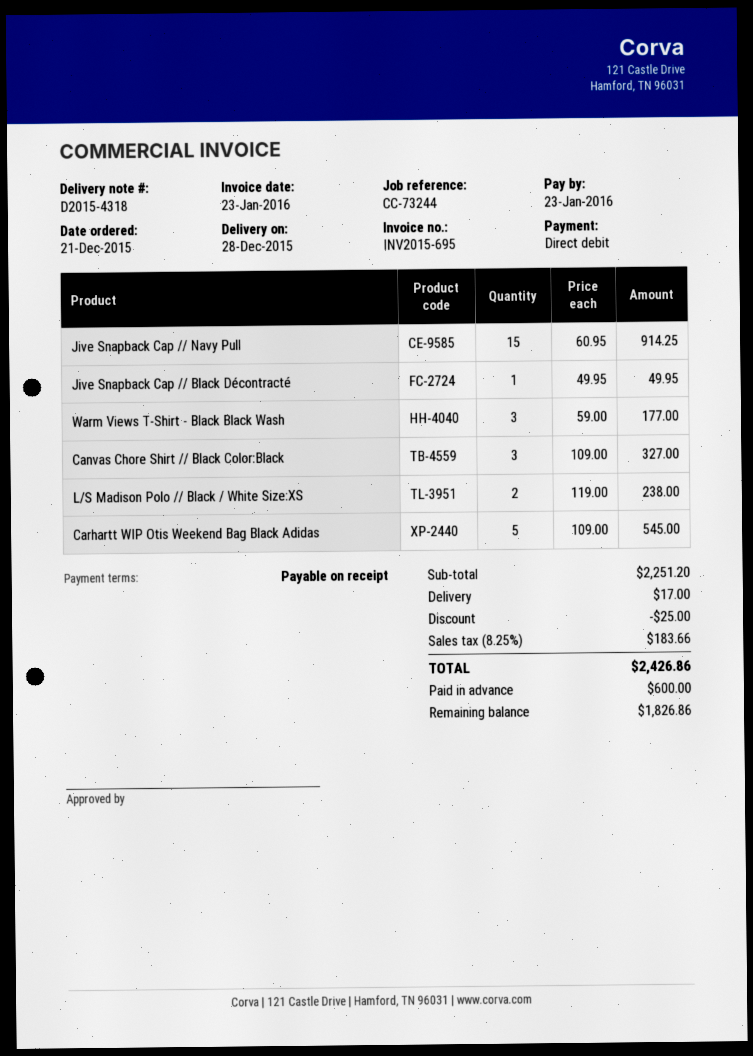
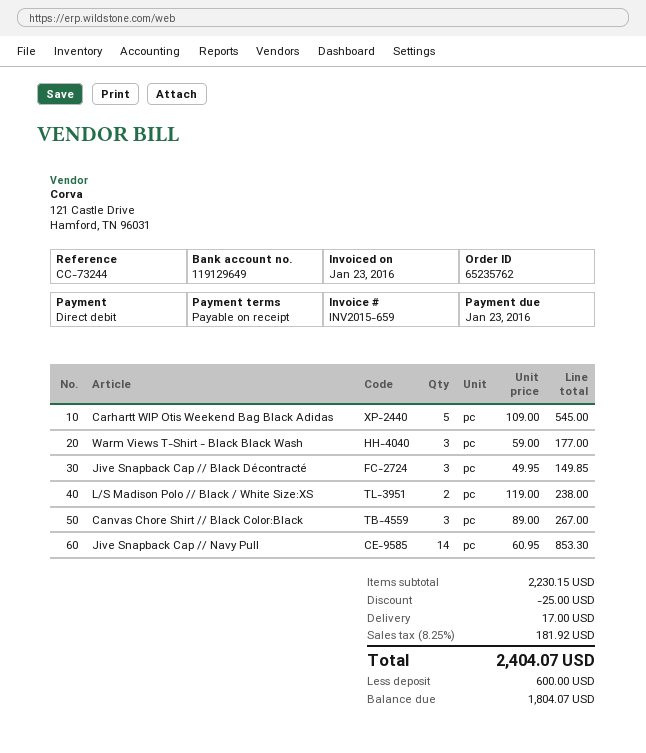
invoice number: INV2015-695 -> INV2015-659
Jive Snapback Cap // Navy Pull: 15 x 60.95 = 914.25 -> 14 x 60.95 = 853.30
Jive Snapback Cap // Black Décontracté: 1 x 49.95 = 49.95 -> 3 x 49.95 = 149.85
Canvas Chore Shirt // Black Color:Black: 3 x 109.00 = 327.00 -> 3 x 89.00 = 267.00
subtotal: 2251.20 -> 2230.15
tax: 8.25% = 183.66 -> 8.25% = 181.92
total: 2426.86 -> 2404.07
balance: 1826.86 -> 1804.07

